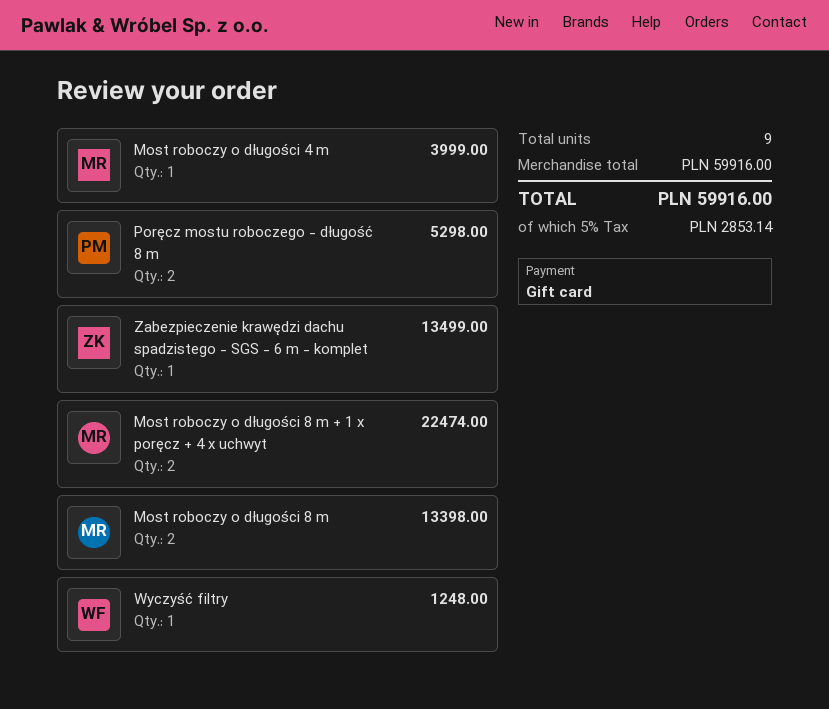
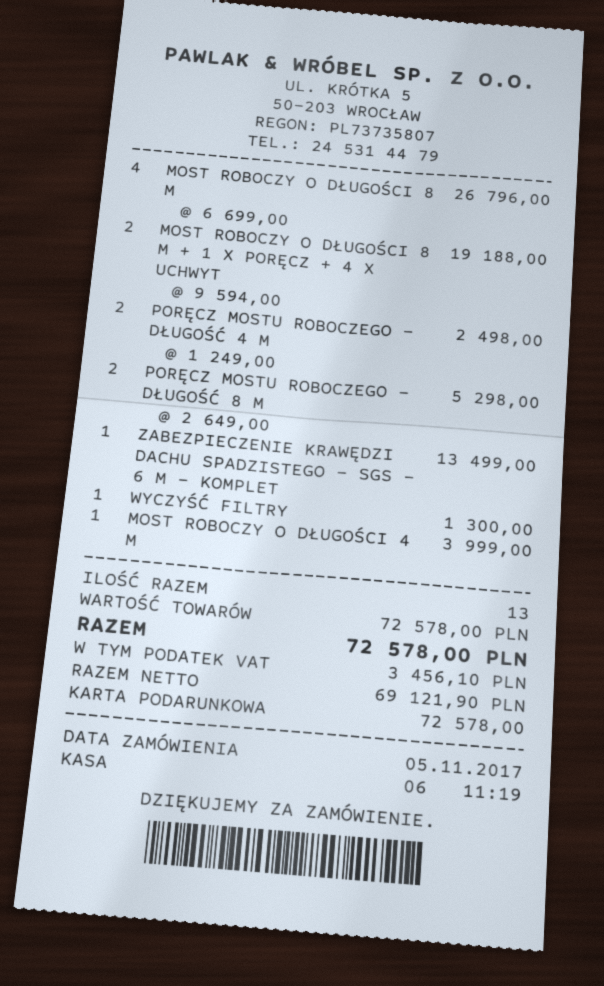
Most roboczy o długości 8 m + 1 x poręcz + 4 x uchwyt: 2 for 22474.00 -> 2 for 19188.00
Most roboczy o długości 8 m: 2 for 13398.00 -> 4 for 26796.00
Wyczyść filtry: 1 for 1248.00 -> 1 for 1300.00
PORĘCZ MOSTU ROBOCZEGO - DŁUGOŚĆ 4 M: none -> 2 for 2498.00
total quantity: 9 -> 13
subtotal: 59916.00 -> 72578.00
tax: 2853.14 -> 3456.10
total: 59916.00 -> 72578.00

